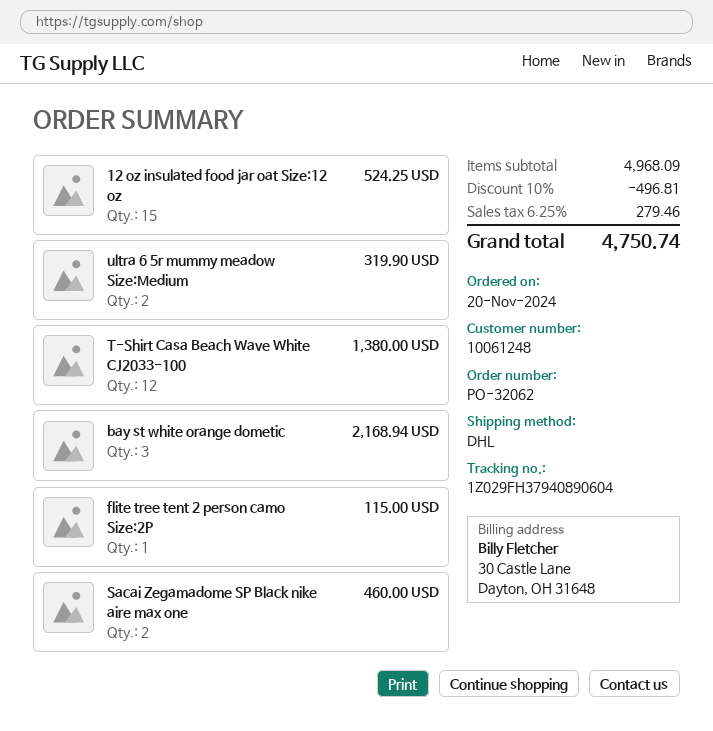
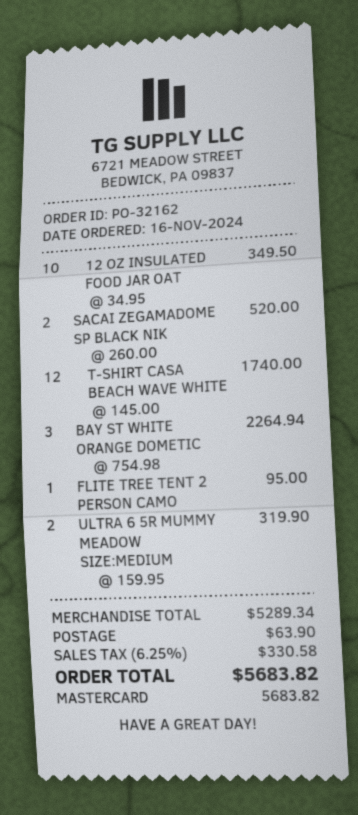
order number: PO-32062 -> PO-32162
order date: 2024-11-20 -> 2024-11-16
12 oz insulated food jar oat Size:12 oz: 15 for 524.25 -> 10 for 349.50
T-Shirt Casa Beach Wave White CJ2033-100: 12 for 1380.00 -> 12 for 1740.00
bay st white orange dometic: 3 for 2168.94 -> 3 for 2264.94
flite tree tent 2 person camo Size:2P: 1 for 115.00 -> 1 for 95.00
Sacai Zegamadome SP Black nike aire max one: 2 for 460.00 -> 2 for 520.00
subtotal: 4968.09 -> 5289.34
discount: 10% = 496.81 -> none
shipping: none -> 63.90
tax: 6.25% = 279.46 -> 6.25% = 330.58
total: 4750.74 -> 5683.82

